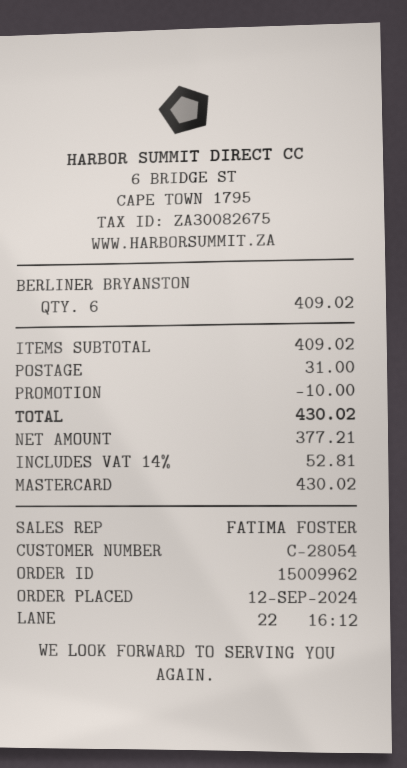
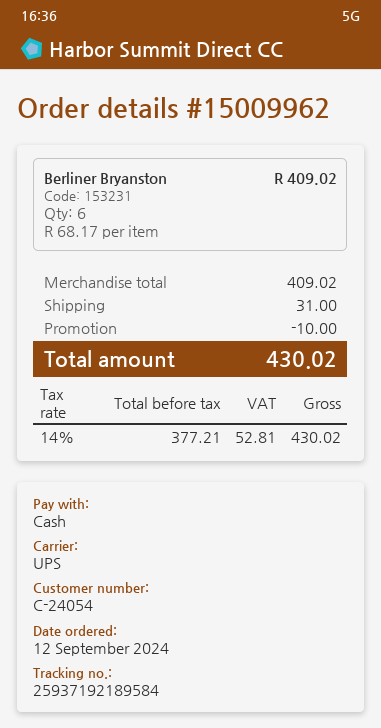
customer number: C-28054 -> C-24054
payment method: Mastercard -> cash

